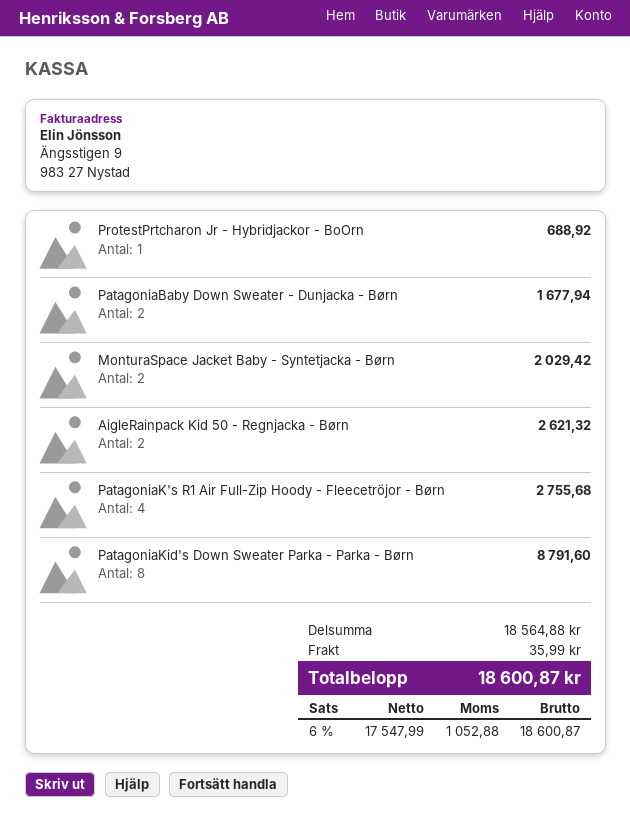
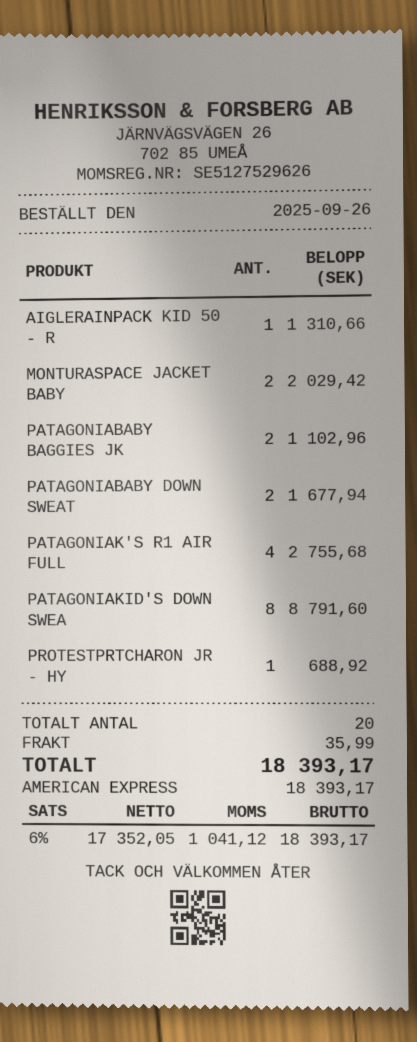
AigleRainpack Kid 50 - Regnjacka - Børn: 2 for 2621.32 -> 1 for 1310.66
PATAGONIABABY BAGGIES JK: none -> 2 for 1102.96
net: 17547.99 -> 17352.05
tax: 6% = 1052.88 -> 6% = 1041.12
total: 18600.87 -> 18393.17

